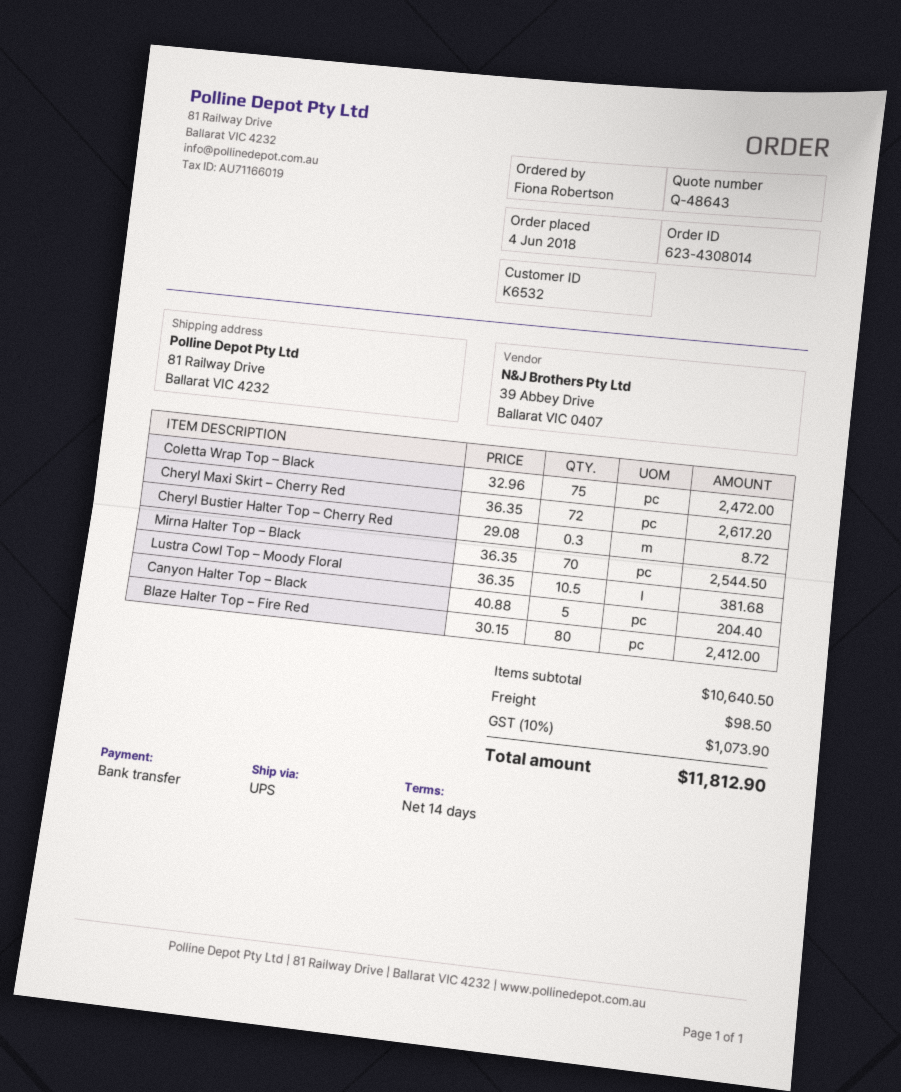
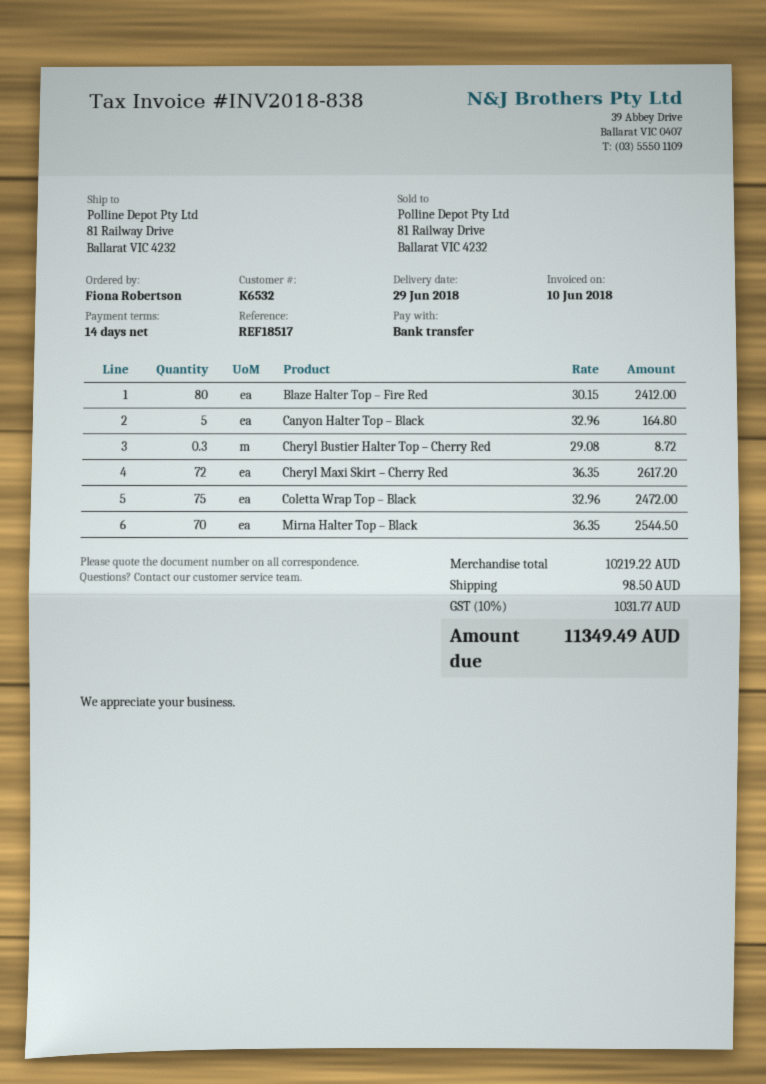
Lustra Cowl Top – Moody Floral: 10.5 x 36.35 = 381.68 -> none
Canyon Halter Top – Black: 5 x 40.88 = 204.40 -> 5 x 32.96 = 164.80
subtotal: 10640.50 -> 10219.22
tax: 10% = 1073.90 -> 10% = 1031.77
total: 11812.90 -> 11349.49

